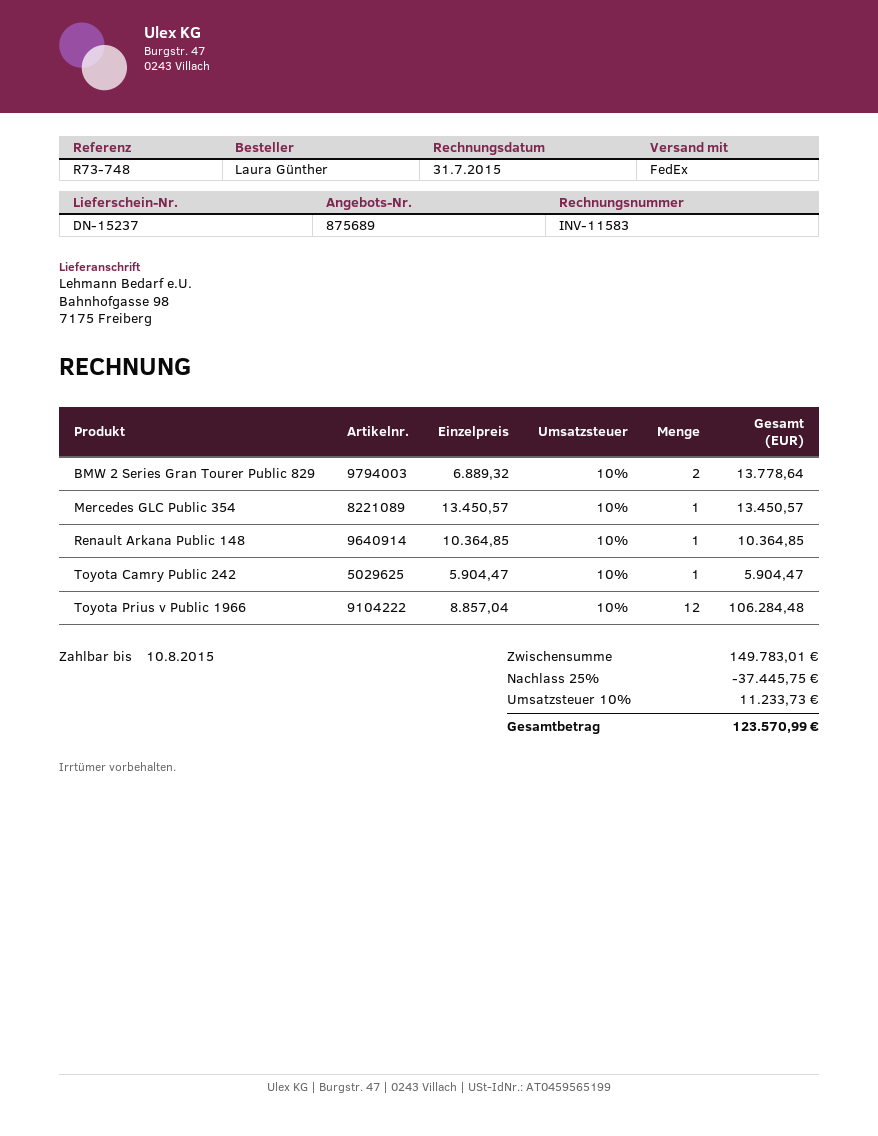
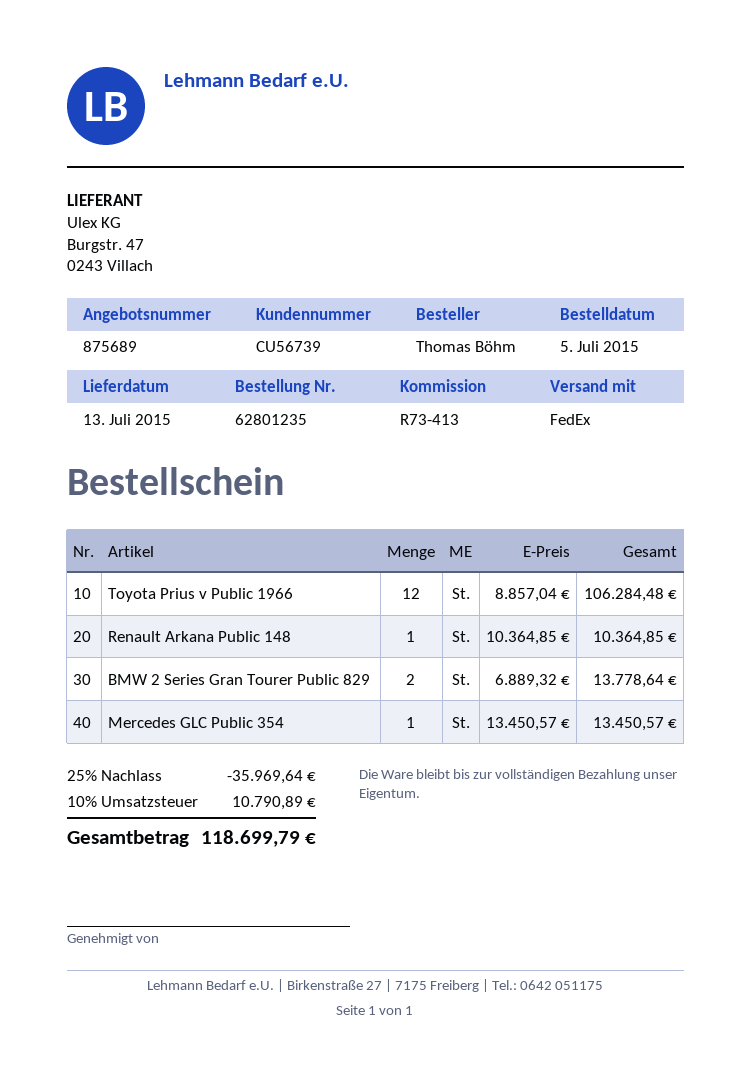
reference: R73-748 -> R73-413
ordered by: Laura Günther -> Thomas Böhm
Toyota Camry Public 242: 1 x 5904.47 = 5904.47 -> none
discount: 25% = 37445.75 -> 25% = 35969.64
tax: 10% = 11233.73 -> 10% = 10790.89
total: 123570.99 -> 118699.79

